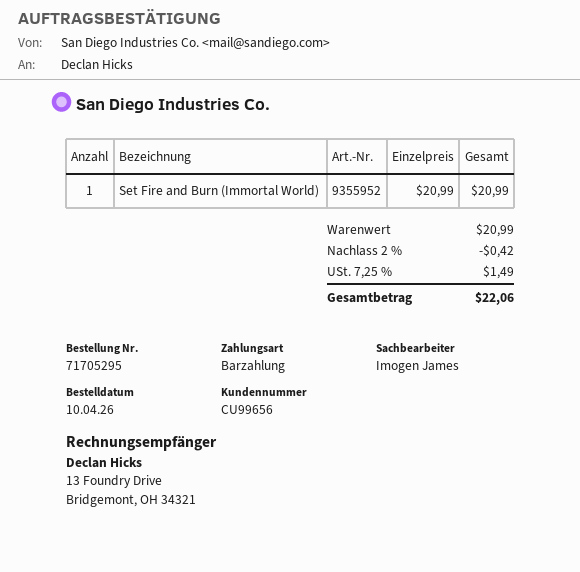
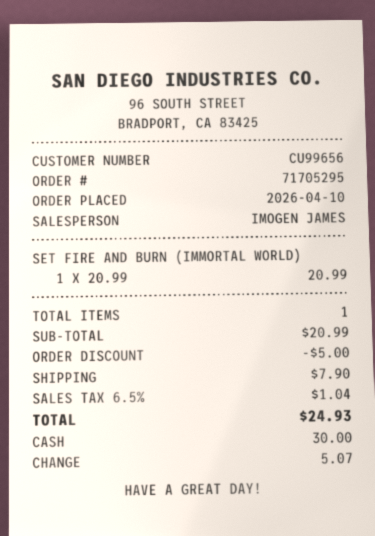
discount: 0.42 -> 5.00
shipping: none -> 7.90
tax: 7.25% = 1.49 -> 6.5% = 1.04
total: 22.06 -> 24.93

